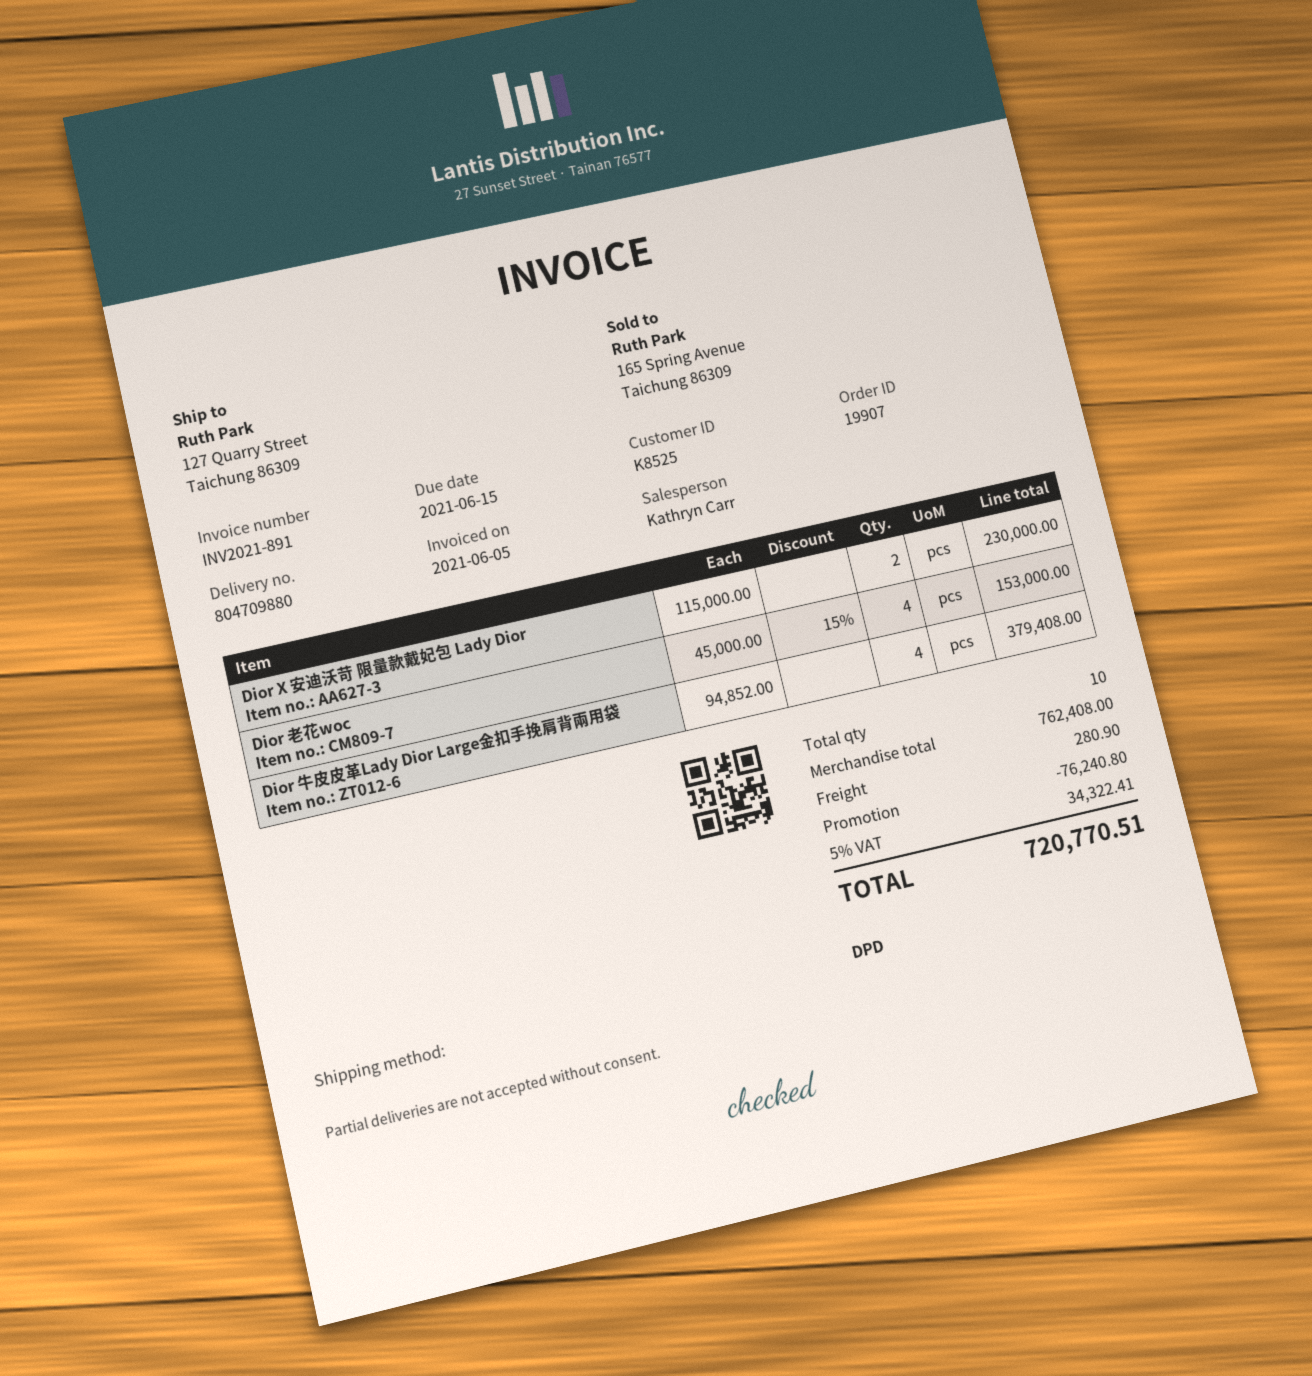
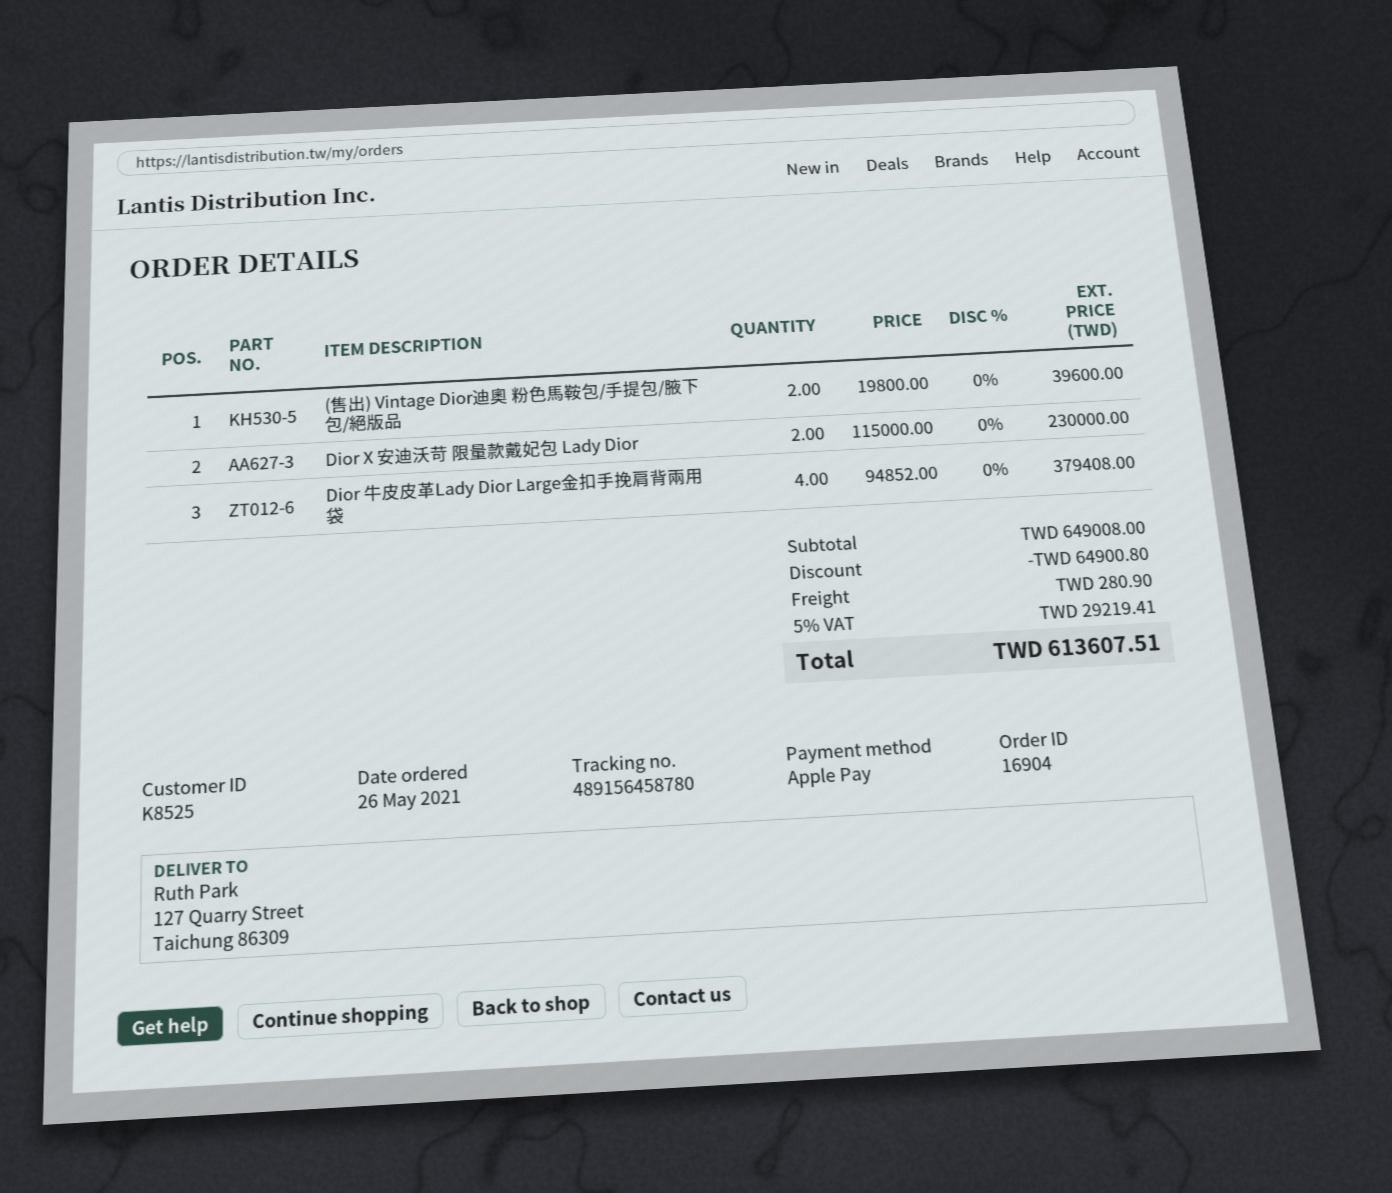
order number: 19907 -> 16904
Dior 老花woc: 4 x 45000.00 - 15% = 153000.00 -> none
(售出) Vintage Dior迪奧 粉色馬鞍包/手提包/腋下包/絕版品: none -> 2 x 19800.00 = 39600.00
subtotal: 762408.00 -> 649008.00
discount: 76240.80 -> 64900.80
tax: 5% = 34322.41 -> 5% = 29219.41
total: 720770.51 -> 613607.51

